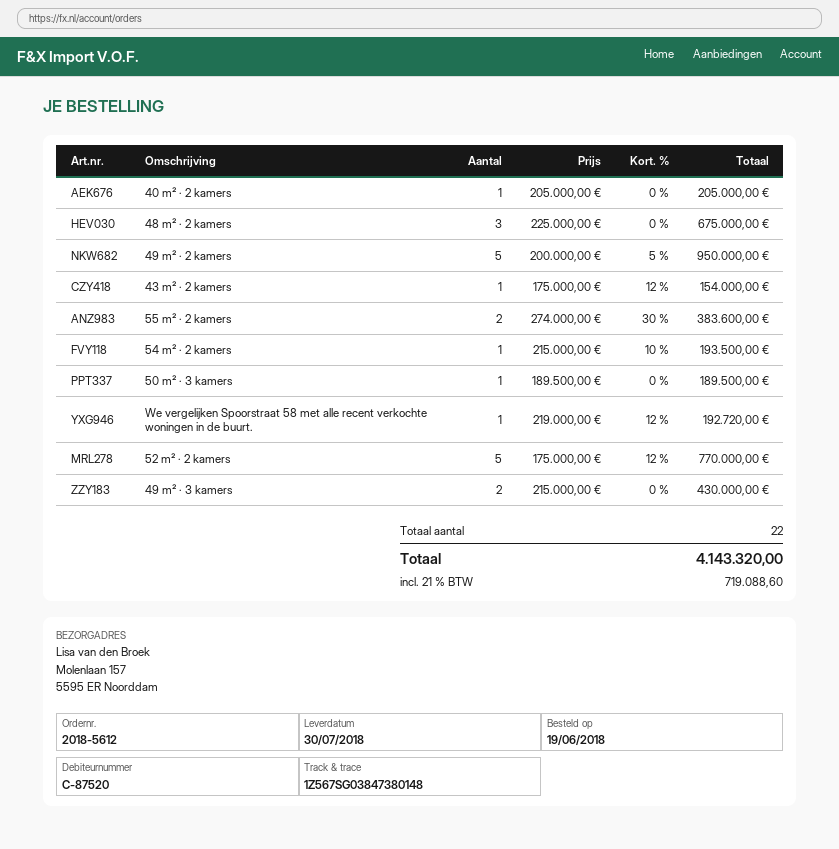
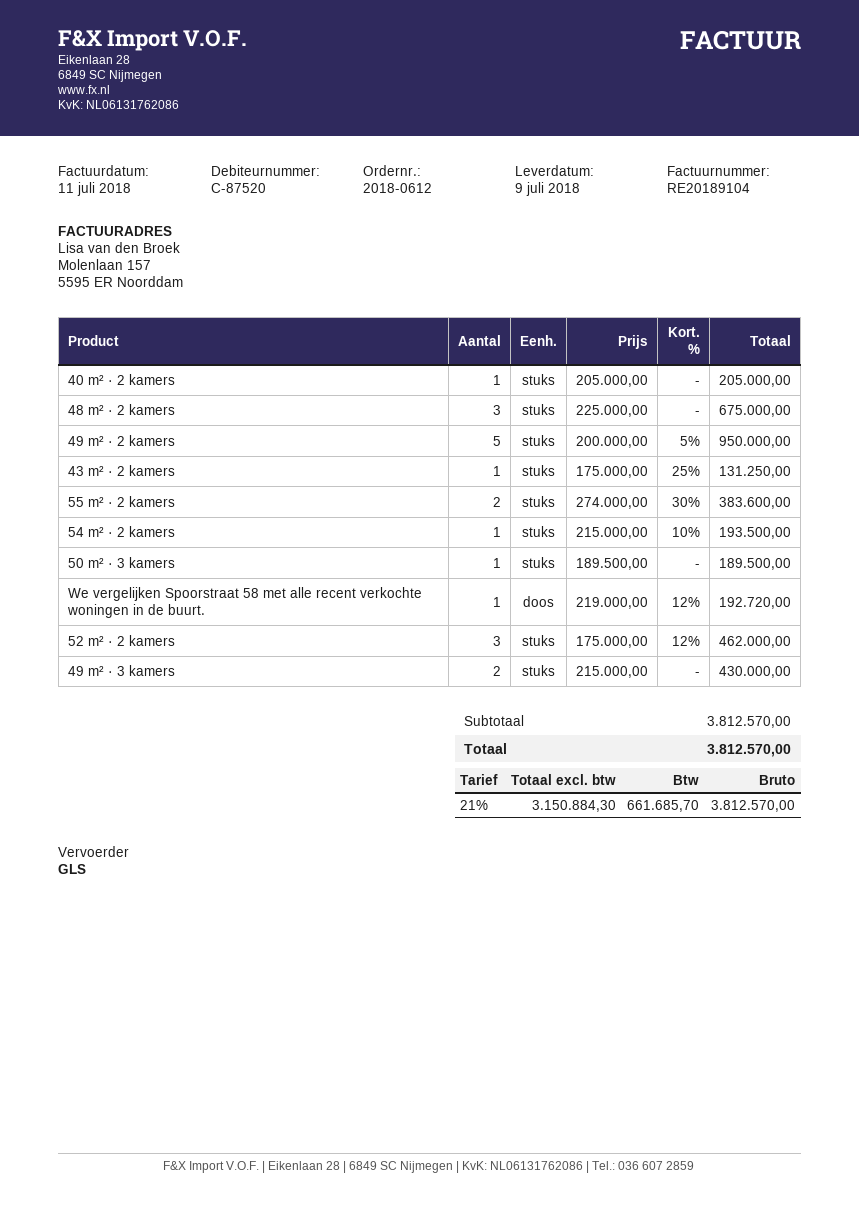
order number: 2018-5612 -> 2018-0612
delivery date: 2018-07-30 -> 2018-07-09
43 m² · 2 kamers: 1 x 175000.00 - 12% = 154000.00 -> 1 x 175000.00 - 25% = 131250.00
52 m² · 2 kamers: 5 x 175000.00 - 12% = 770000.00 -> 3 x 175000.00 - 12% = 462000.00
tax: 21% = 719088.60 -> 21% = 661685.70
total: 4143320.00 -> 3812570.00

